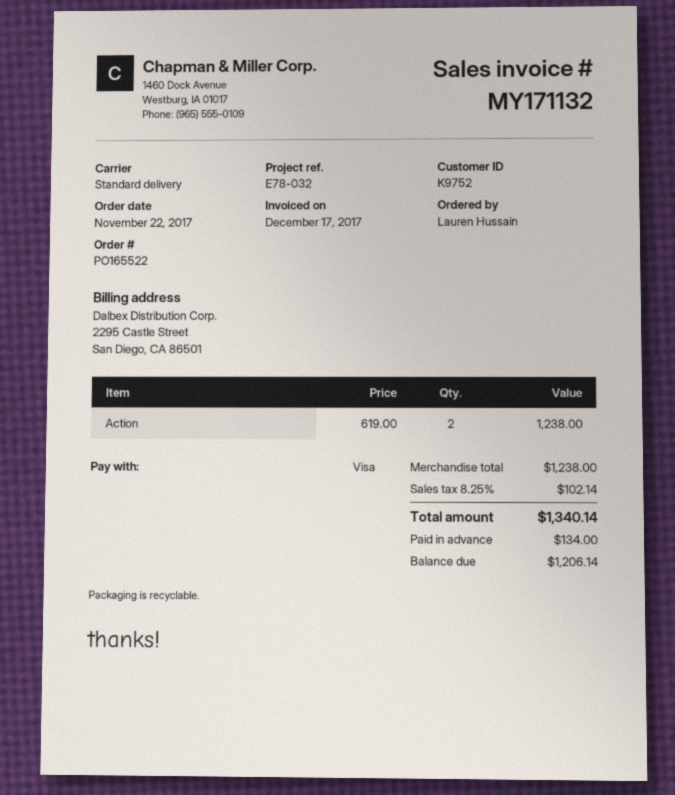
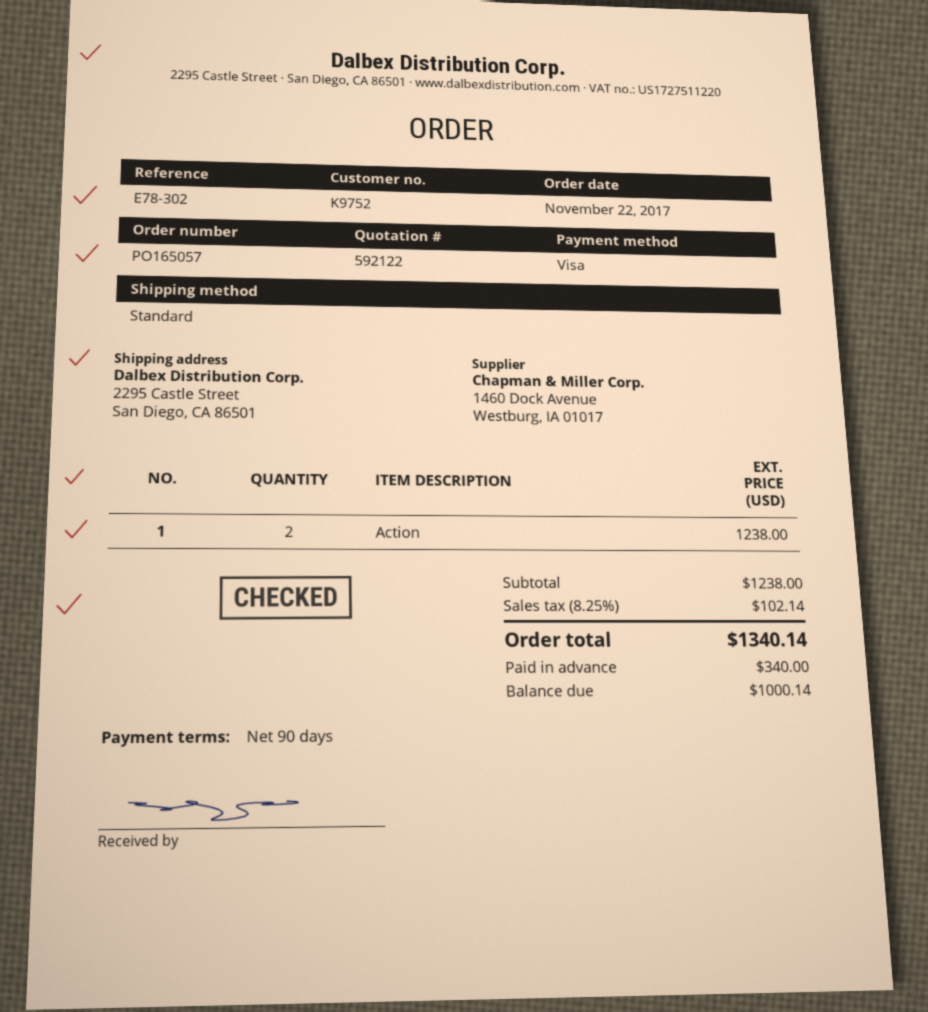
order number: PO165522 -> PO165057
reference: E78-032 -> E78-302
deposit: 134.00 -> 340.00
balance: 1206.14 -> 1000.14

